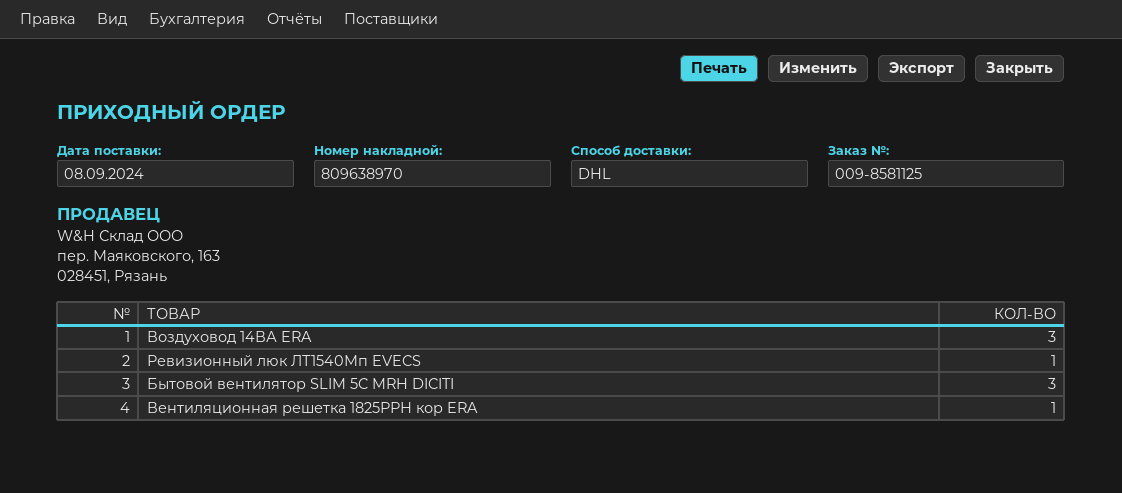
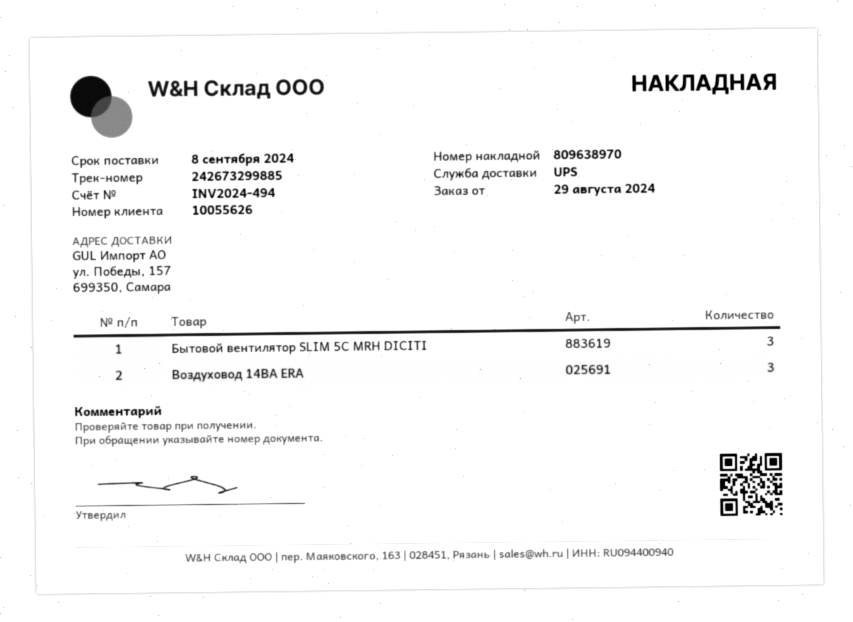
shipping method: DHL -> UPS
Ревизионный люк ЛТ1540Мп EVECS: 1 -> none
Вентиляционная решетка 1825РРН кор ERA: 1 -> none

